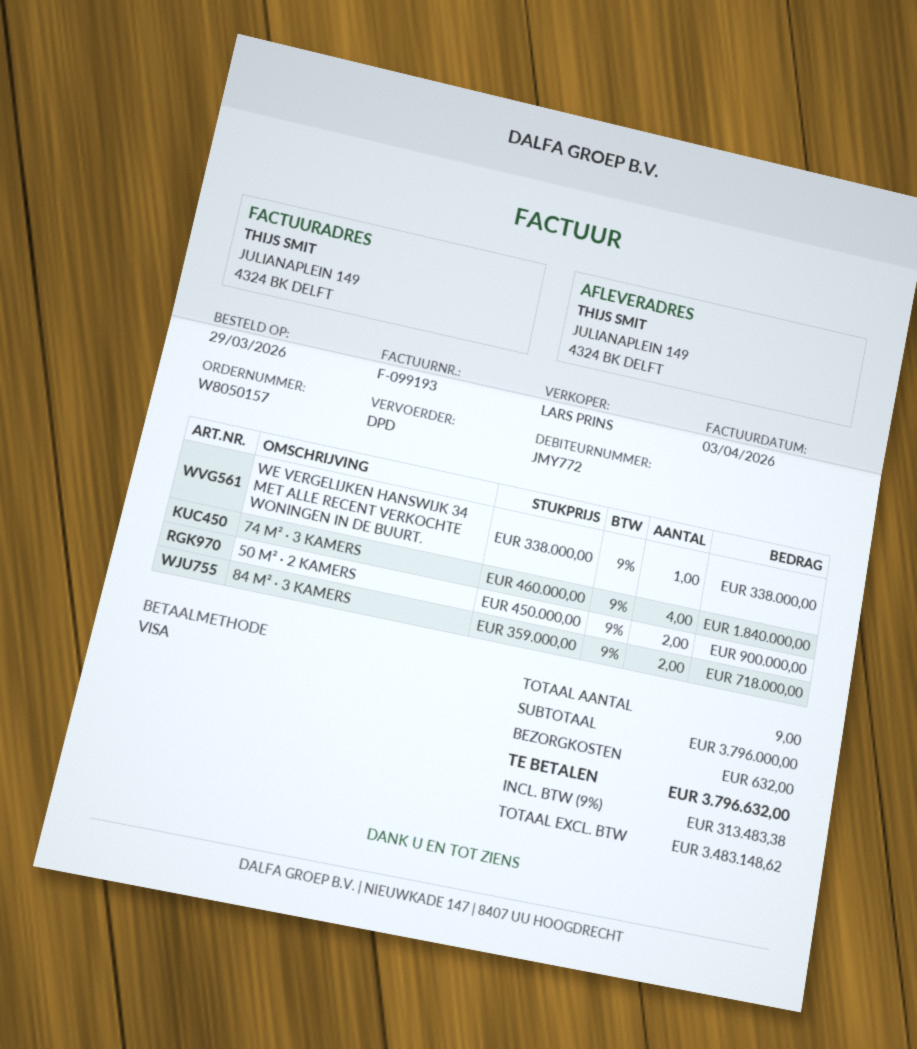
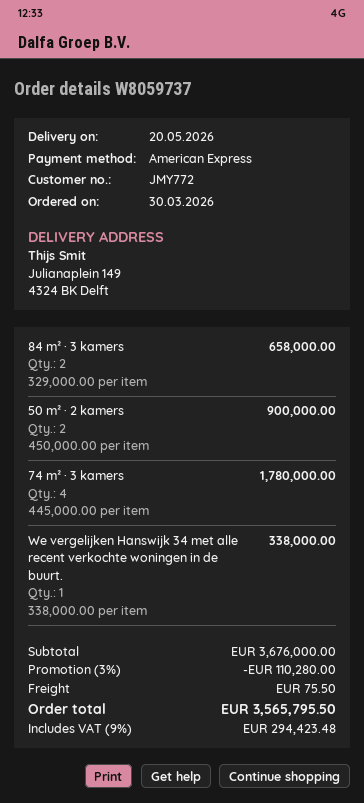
order number: W8050157 -> W8059737
order date: 2026-03-29 -> 2026-03-30
payment method: Visa -> American Express
74 M² · 3 KAMERS: 4 x 460000.00 = 1840000.00 -> 4 x 445000.00 = 1780000.00
84 M² · 3 KAMERS: 2 x 359000.00 = 718000.00 -> 2 x 329000.00 = 658000.00
subtotal: 3796000.00 -> 3676000.00
discount: none -> 3% = 110280.00
shipping: 632.00 -> 75.50
tax: 9% = 313483.38 -> 9% = 294423.48
total: 3796632.00 -> 3565795.50

